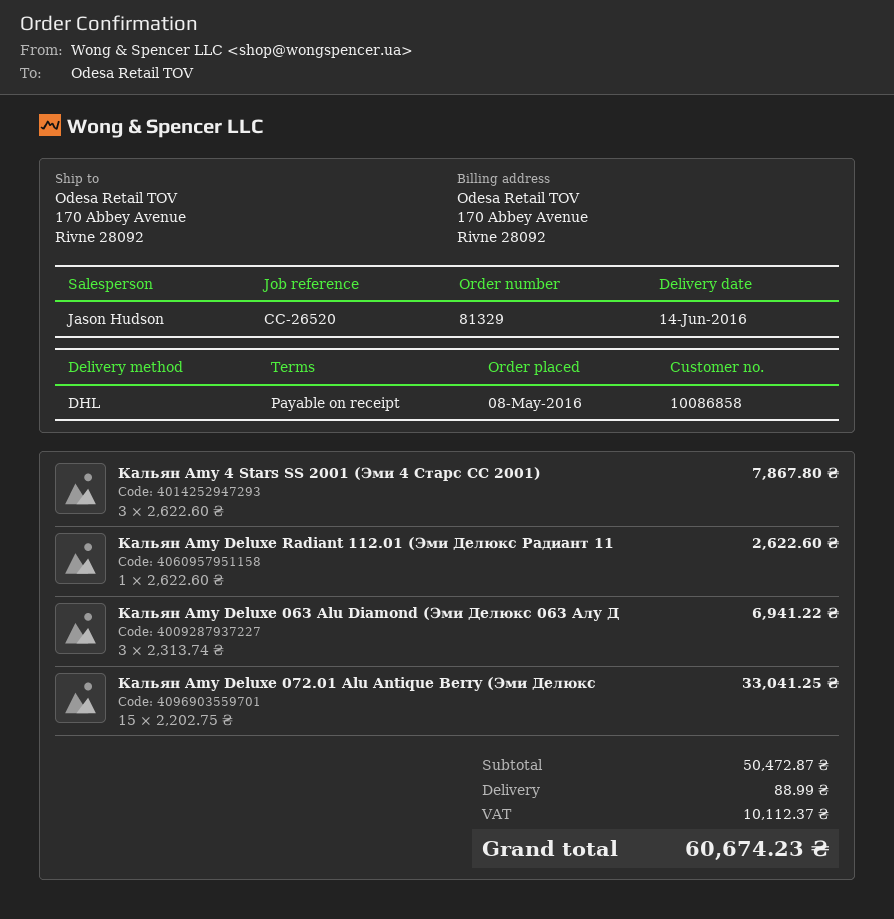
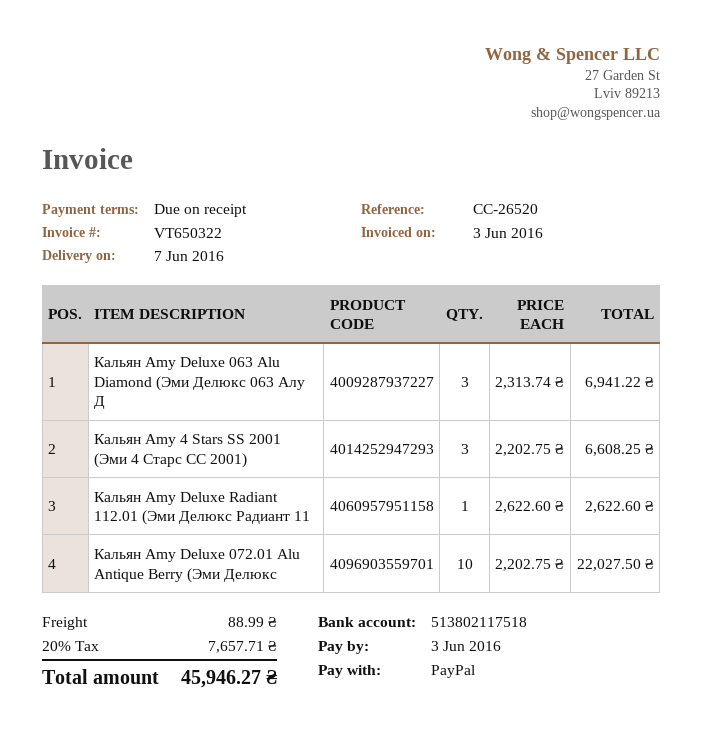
delivery date: 2016-06-14 -> 2016-06-07
Кальян Amy 4 Stars SS 2001 (Эми 4 Старс СС 2001): 3 x 2622.60 = 7867.80 -> 3 x 2202.75 = 6608.25
Кальян Amy Deluxe 072.01 Alu Antique Berry (Эми Делюкс: 15 x 2202.75 = 33041.25 -> 10 x 2202.75 = 22027.50
tax: 10112.37 -> 7657.71
total: 60674.23 -> 45946.27

